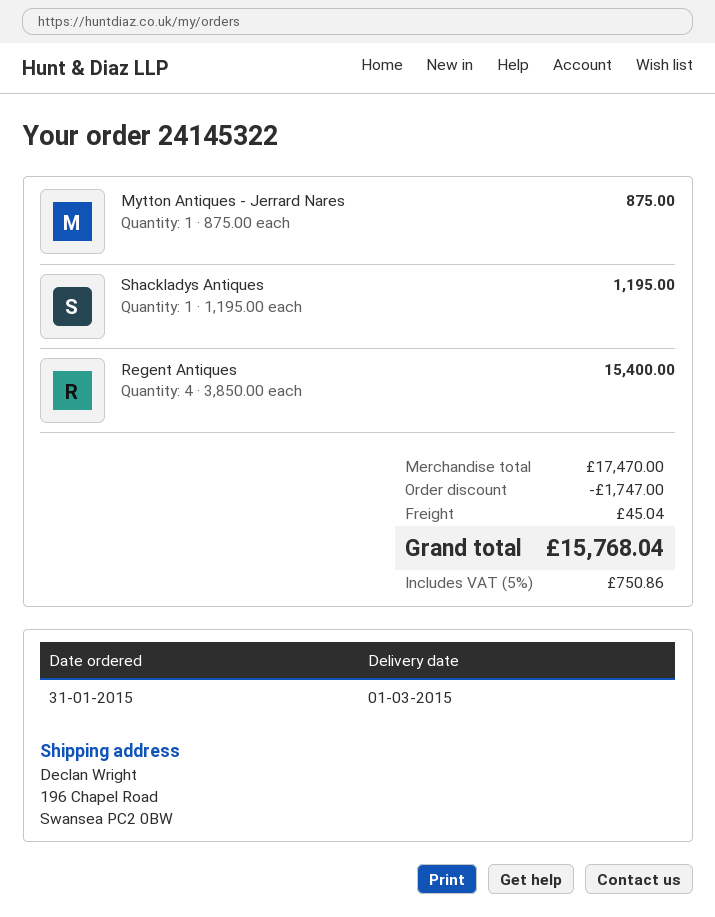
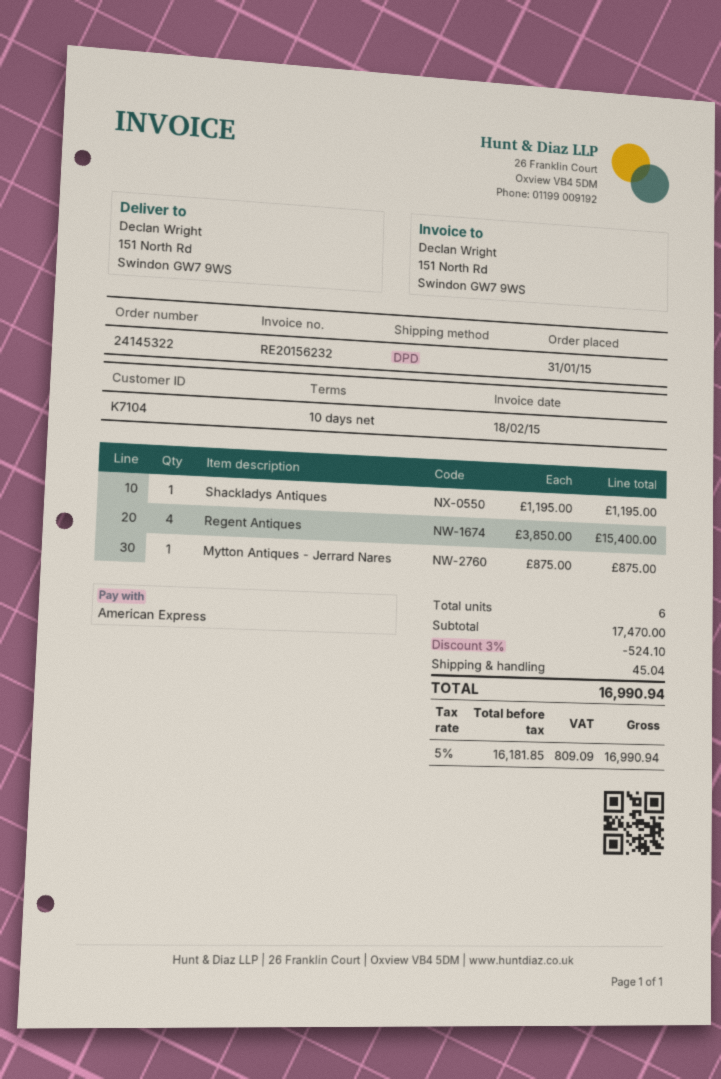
ship to: 196 Chapel Road, Swansea PC2 0BW -> 151 North Rd, Swindon GW7 9WS
discount: 1747.00 -> 524.10
tax: 5% = 750.86 -> 5% = 809.09
total: 15768.04 -> 16990.94

